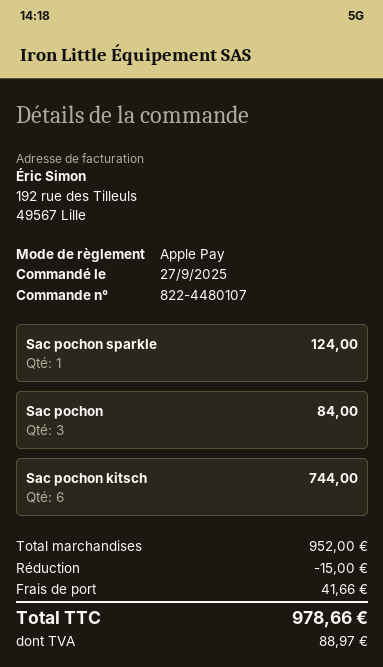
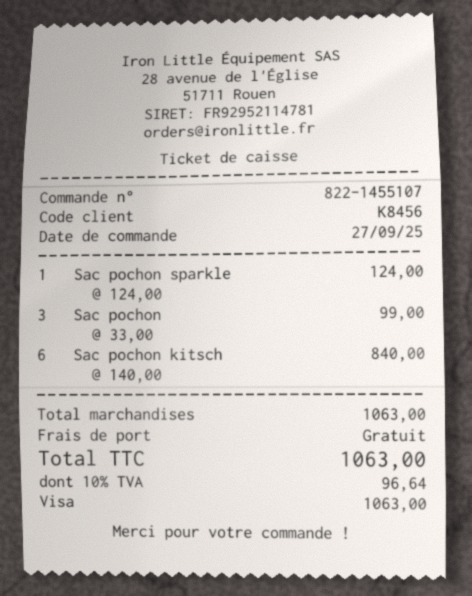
order number: 822-4480107 -> 822-1455107
payment method: Apple Pay -> Visa
Sac pochon: 3 for 84.00 -> 3 for 99.00
Sac pochon kitsch: 6 for 744.00 -> 6 for 840.00
subtotal: 952.00 -> 1063.00
discount: 15.00 -> none
shipping: 41.66 -> 0.00
tax: 88.97 -> 96.64
total: 978.66 -> 1063.00

